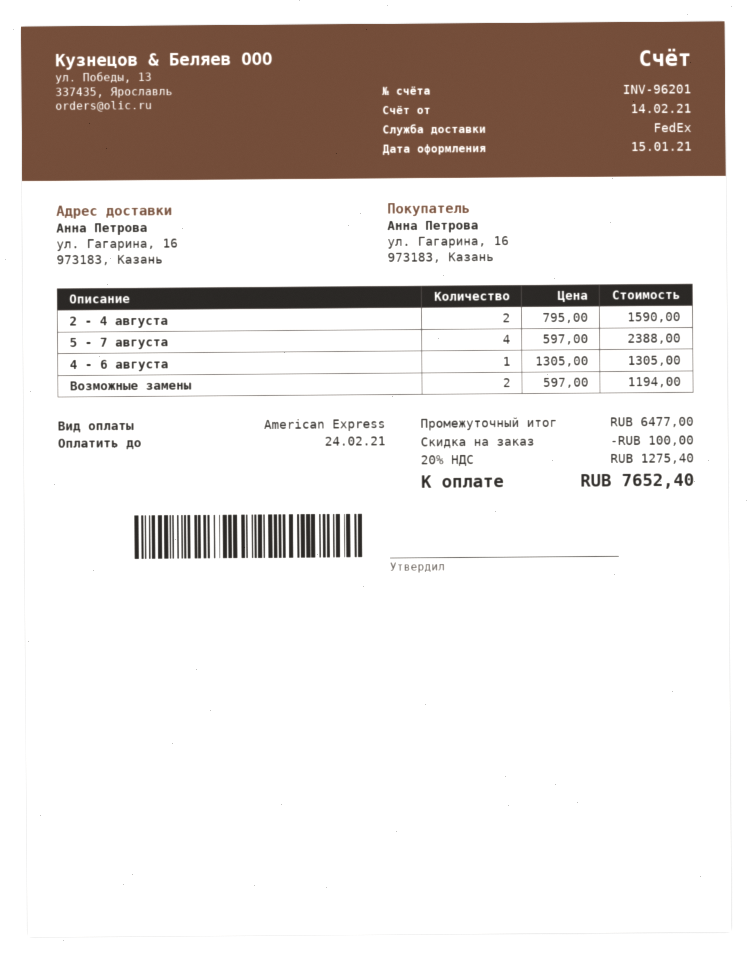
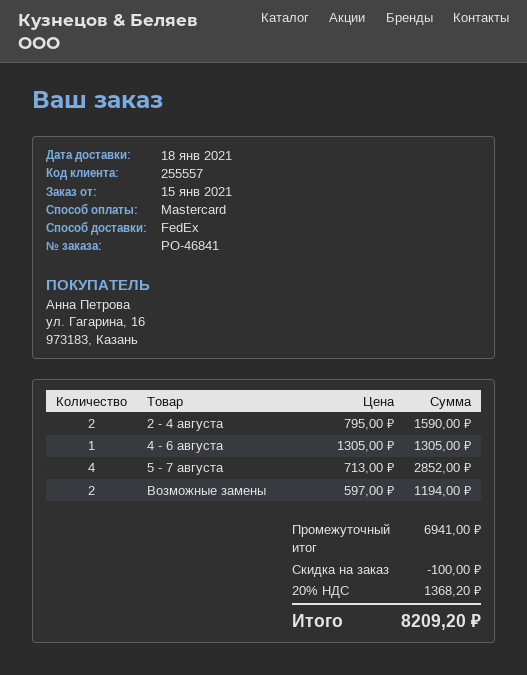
payment method: American Express -> Mastercard
5 - 7 августа: 4 x 597.00 = 2388.00 -> 4 x 713.00 = 2852.00
subtotal: 6477.00 -> 6941.00
tax: 20% = 1275.40 -> 20% = 1368.20
total: 7652.40 -> 8209.20

